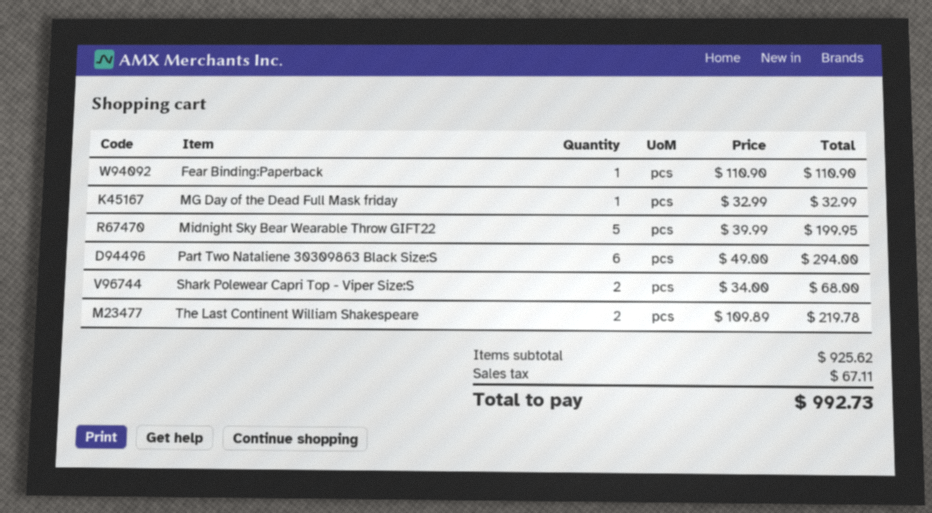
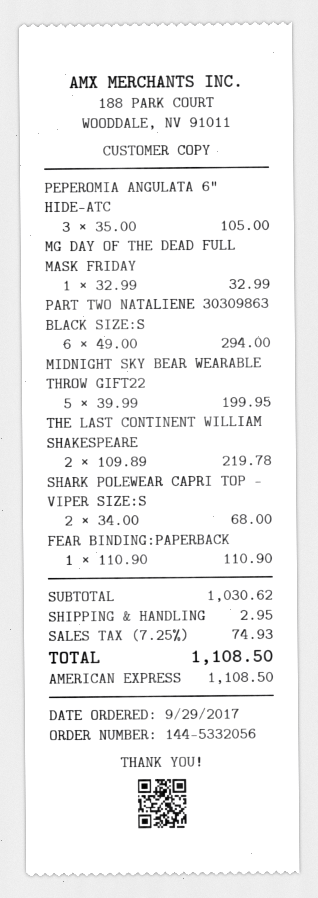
PEPEROMIA ANGULATA 6" HIDE-ATC: none -> 3 x 35.00 = 105.00
subtotal: 925.62 -> 1030.62
shipping: none -> 2.95
tax: 67.11 -> 74.93
total: 992.73 -> 1108.50

